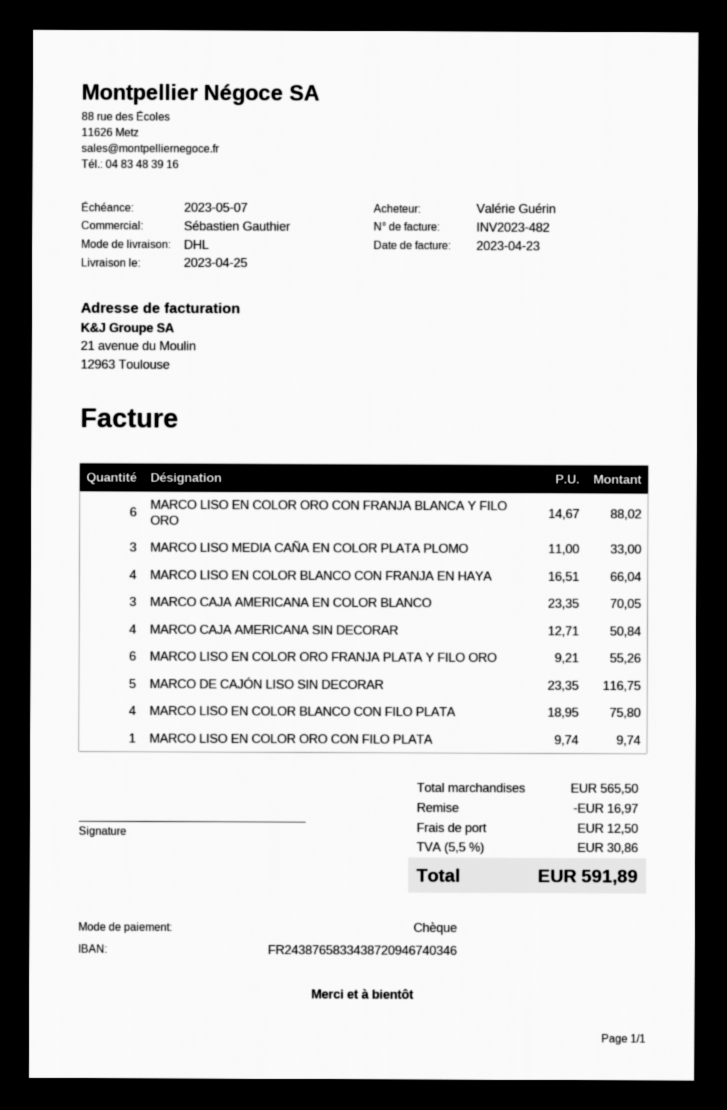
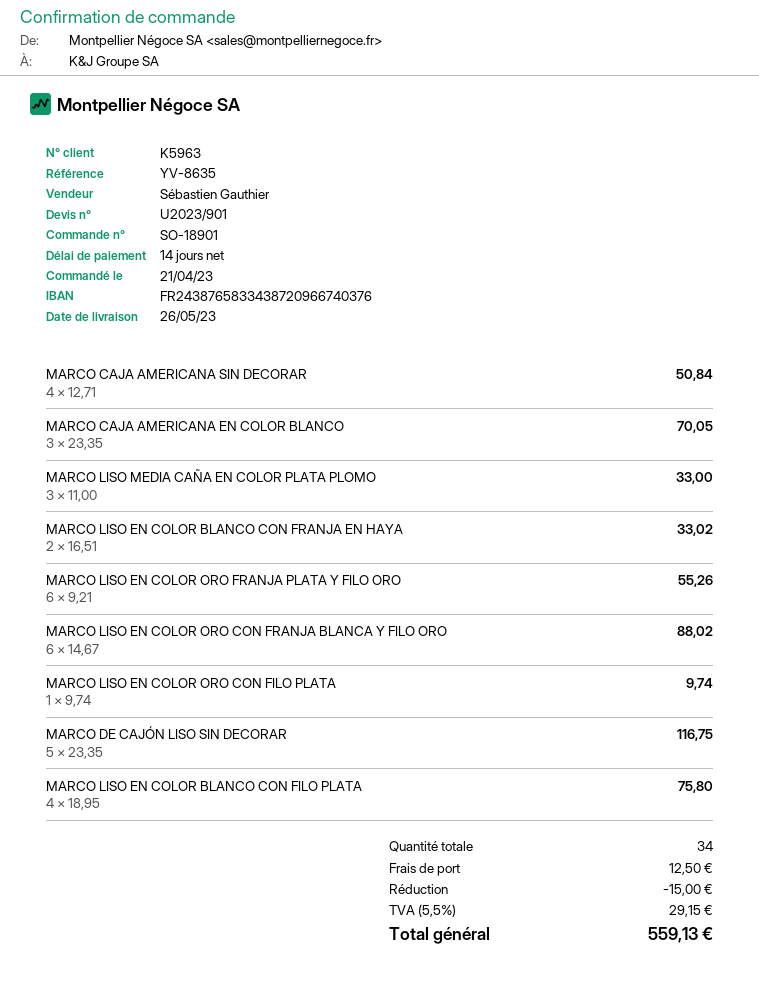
delivery date: 2023-04-25 -> 2023-05-26
bank account: FR2438765833438720946740346 -> FR2438765833438720966740376
MARCO LISO EN COLOR BLANCO CON FRANJA EN HAYA: 4 x 16.51 = 66.04 -> 2 x 16.51 = 33.02
discount: 16.97 -> 15.00
tax: 5.5% = 30.86 -> 5.5% = 29.15
total: 591.89 -> 559.13

